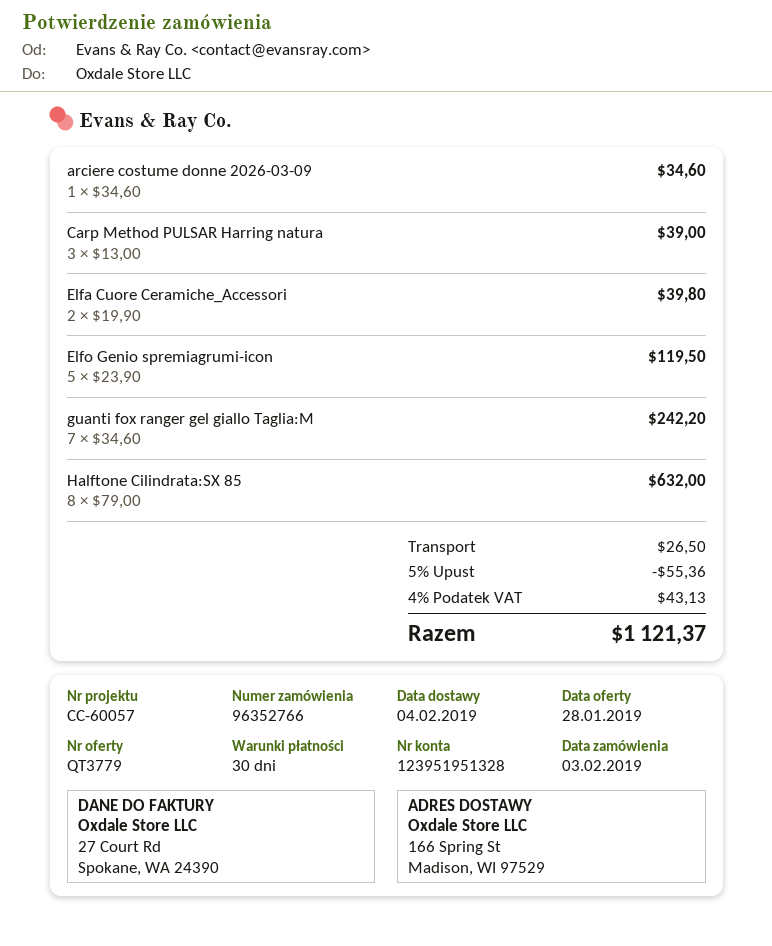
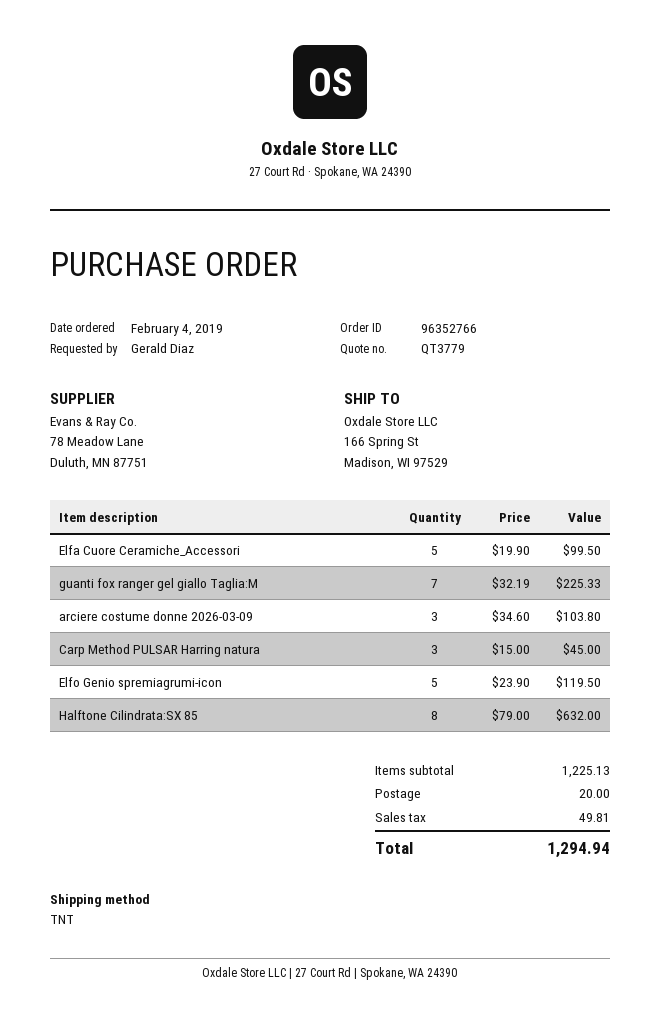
order date: 2019-02-03 -> 2019-02-04
arciere costume donne 2026-03-09: 1 x 34.60 = 34.60 -> 3 x 34.60 = 103.80
Carp Method PULSAR Harring natura: 3 x 13.00 = 39.00 -> 3 x 15.00 = 45.00
Elfa Cuore Ceramiche_Accessori: 2 x 19.90 = 39.80 -> 5 x 19.90 = 99.50
guanti fox ranger gel giallo Taglia:M: 7 x 34.60 = 242.20 -> 7 x 32.19 = 225.33
discount: 5% = 55.36 -> none
shipping: 26.50 -> 20.00
tax: 43.13 -> 49.81
total: 1121.37 -> 1294.94

